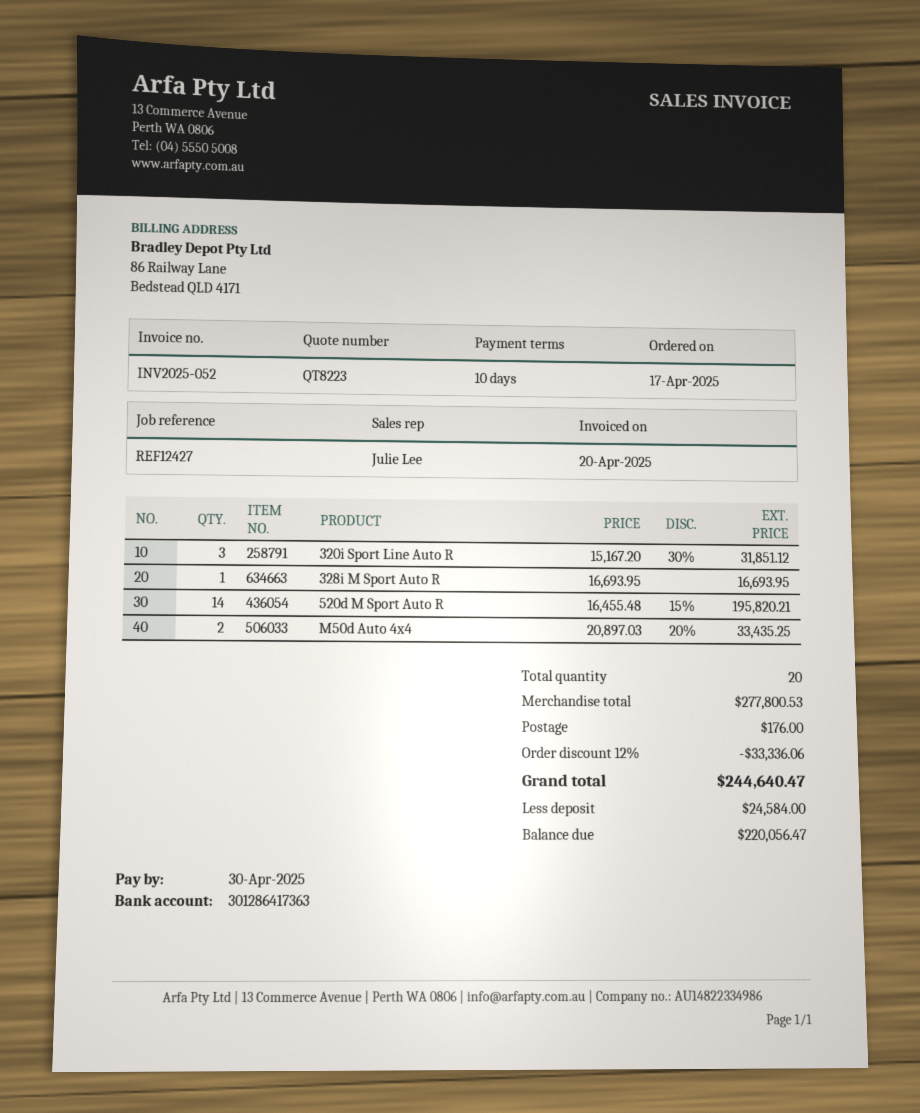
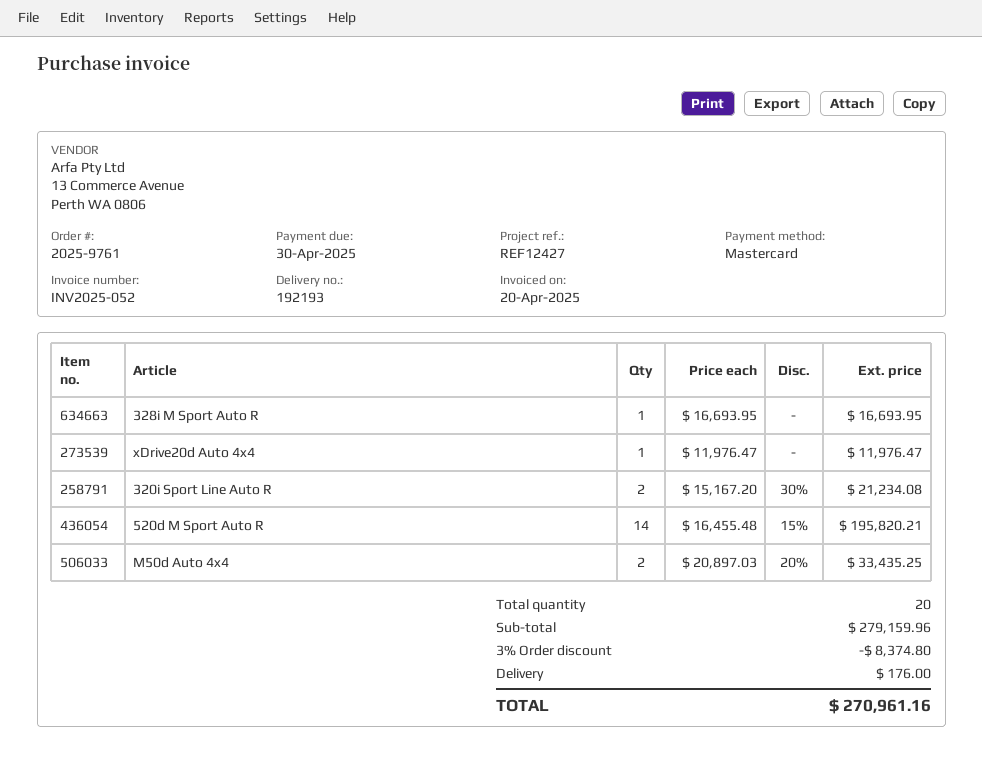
320i Sport Line Auto R: 3 x 15167.20 - 30% = 31851.12 -> 2 x 15167.20 - 30% = 21234.08
xDrive20d Auto 4x4: none -> 1 x 11976.47 = 11976.47
subtotal: 277800.53 -> 279159.96
discount: 12% = 33336.06 -> 3% = 8374.80
total: 244640.47 -> 270961.16

